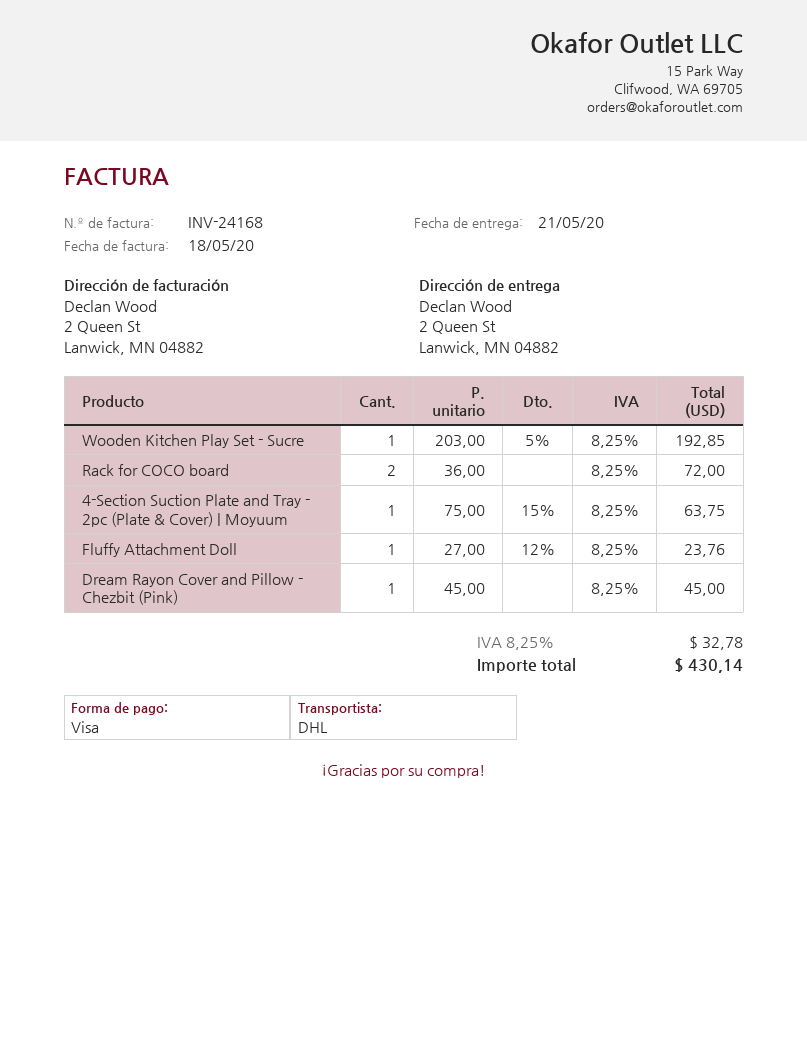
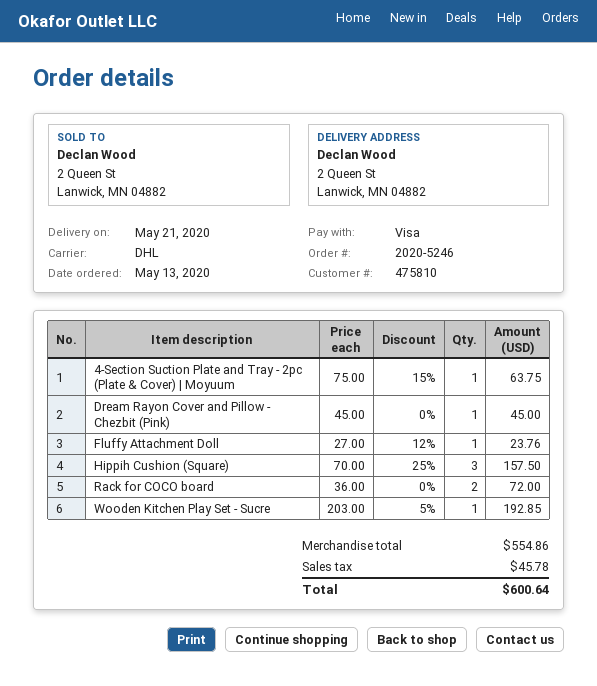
Hippih Cushion (Square): none -> 3 x 70.00 - 25% = 157.50
tax: 32.78 -> 45.78
total: 430.14 -> 600.64

